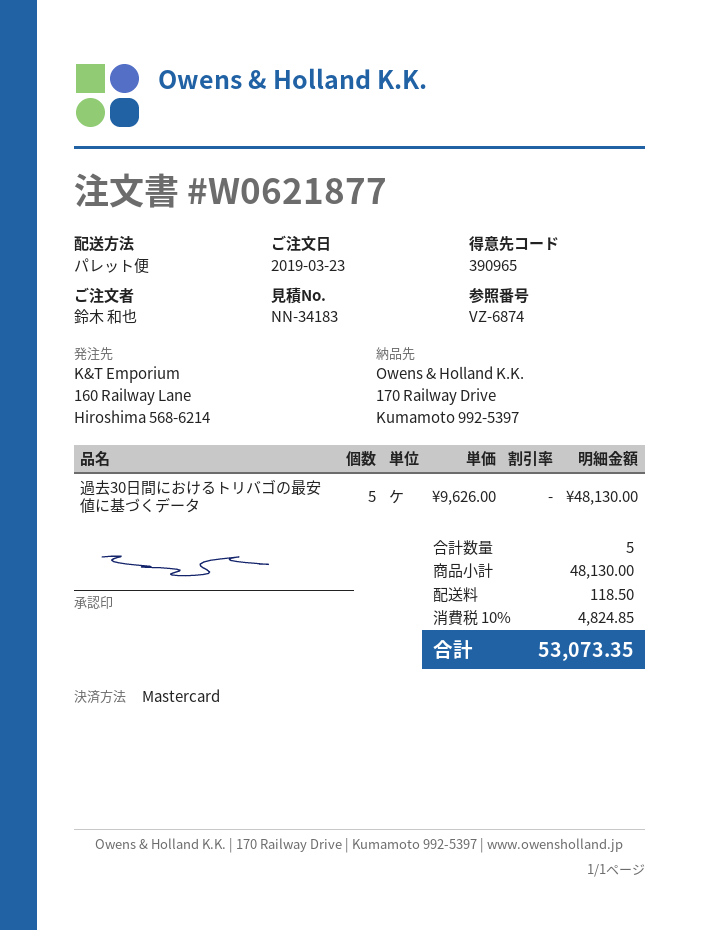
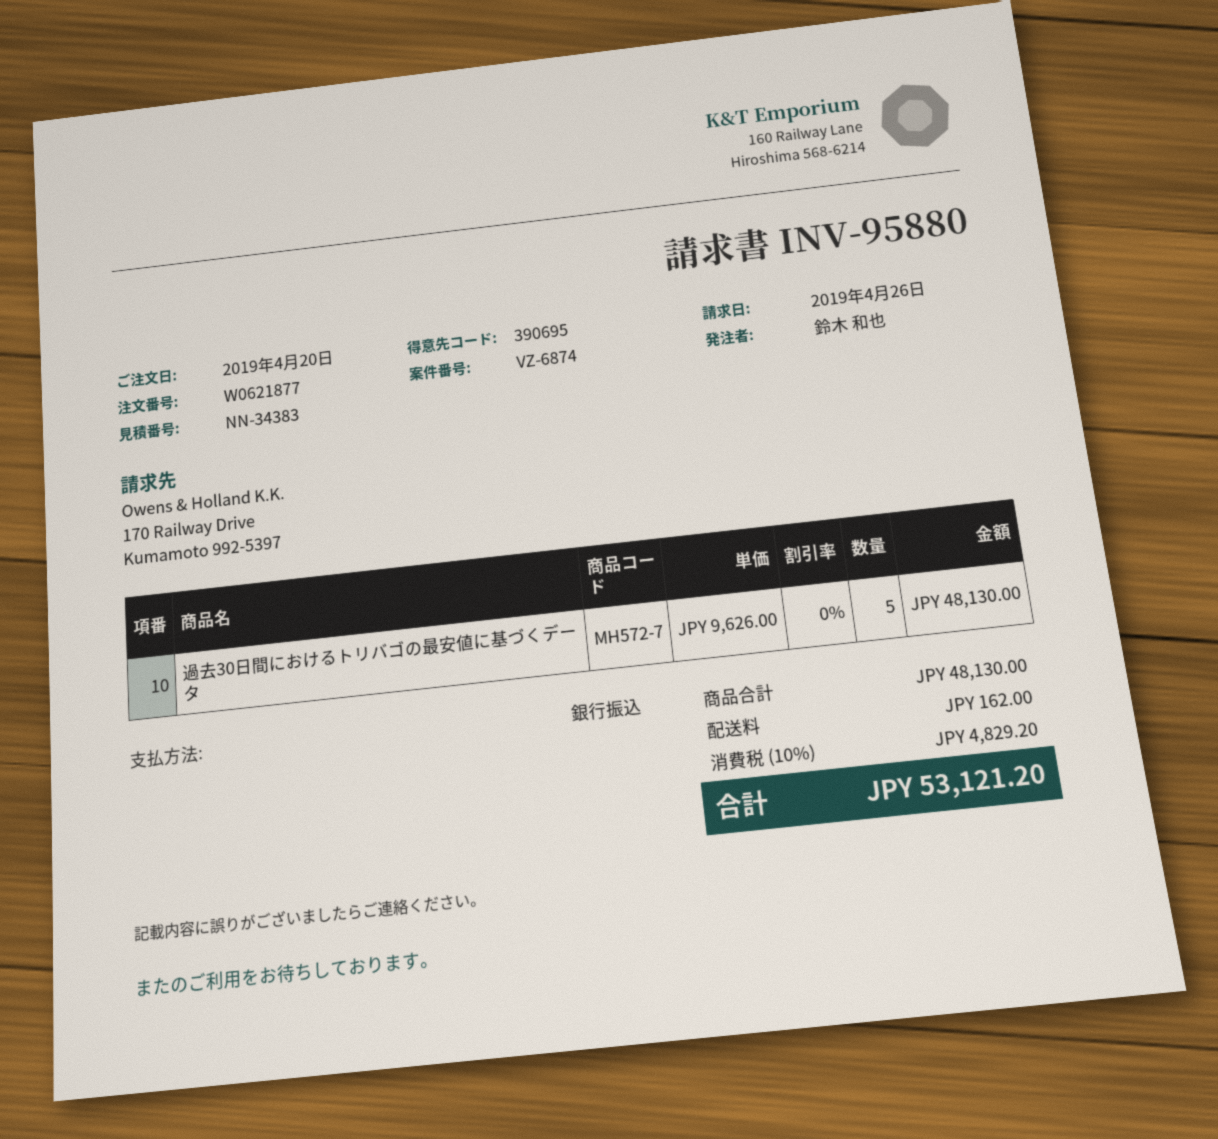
quote number: NN-34183 -> NN-34383
order date: 2019-03-23 -> 2019-04-20
customer number: 390965 -> 390695
payment method: Mastercard -> bank transfer
shipping: 118.50 -> 162.00
tax: 10% = 4824.85 -> 10% = 4829.20
total: 53073.35 -> 53121.20

